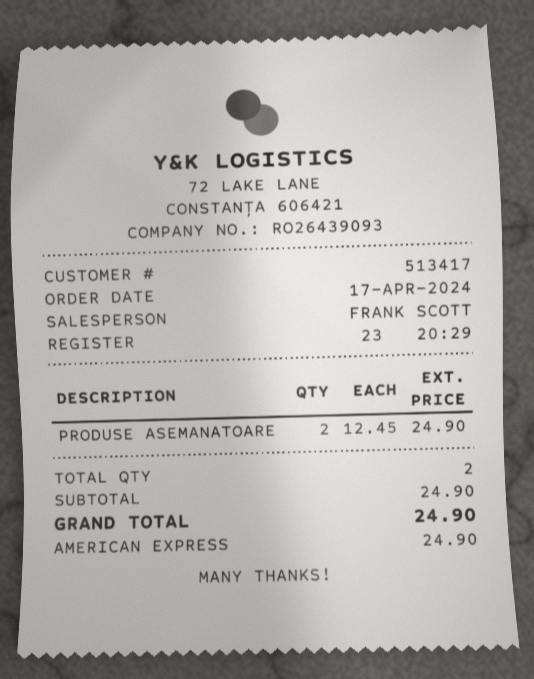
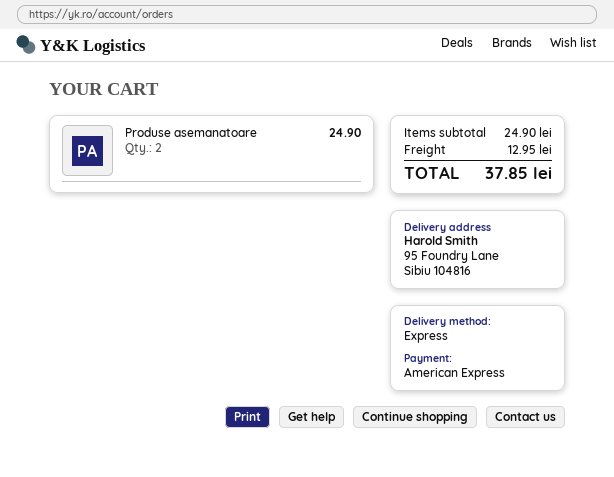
shipping: none -> 12.95
total: 24.90 -> 37.85

